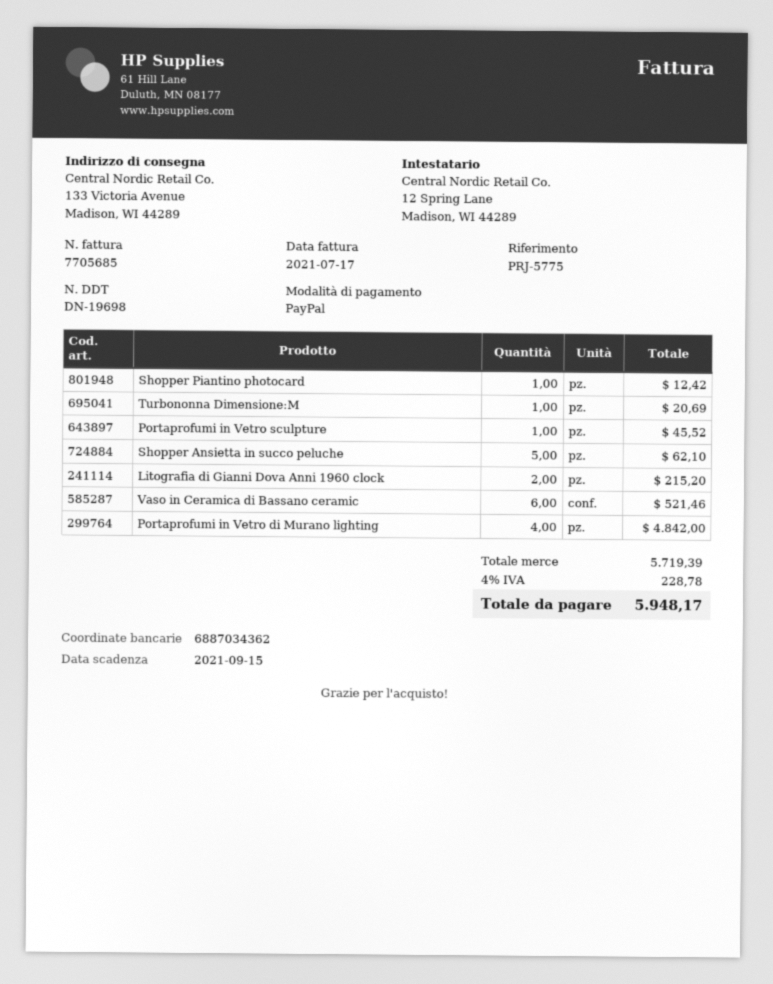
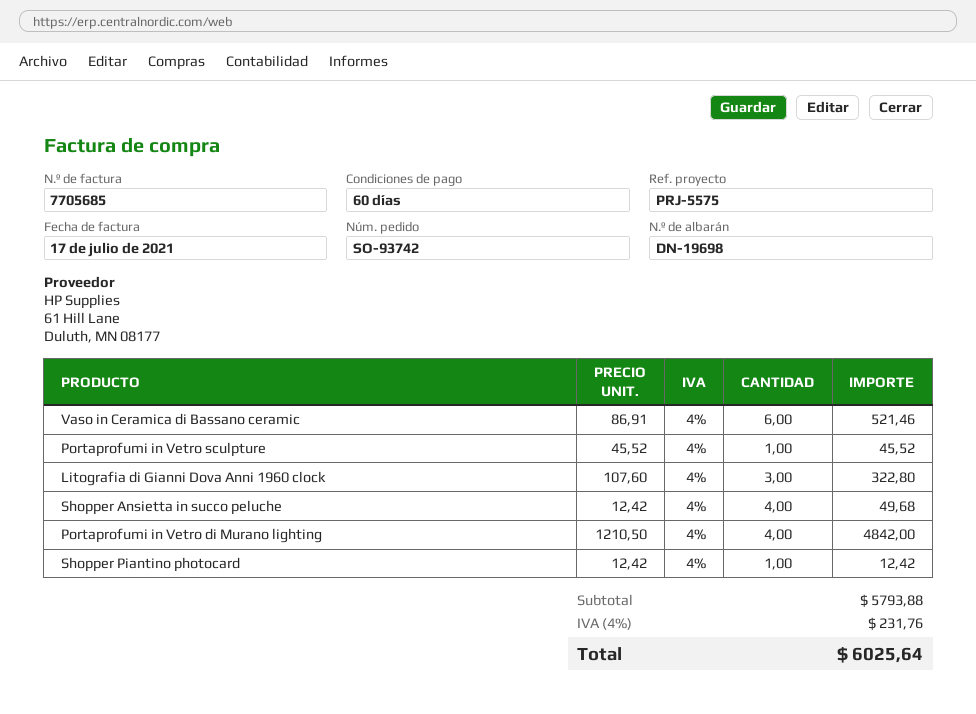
reference: PRJ-5775 -> PRJ-5575
Turbononna Dimensione:M: 1 for 20.69 -> none
Shopper Ansietta in succo peluche: 5 for 62.10 -> 4 for 49.68
Litografia di Gianni Dova Anni 1960 clock: 2 for 215.20 -> 3 for 322.80
subtotal: 5719.39 -> 5793.88
tax: 4% = 228.78 -> 4% = 231.76
total: 5948.17 -> 6025.64

